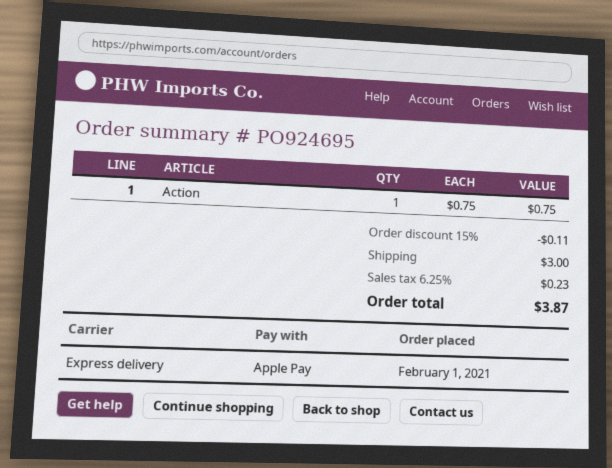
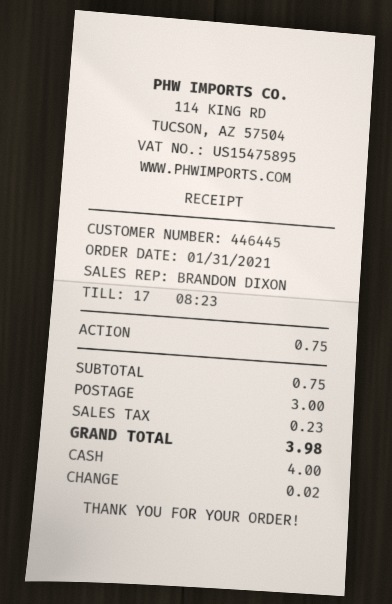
order date: 2021-02-01 -> 2021-01-31
payment method: Apple Pay -> cash
discount: 15% = 0.11 -> none
total: 3.87 -> 3.98

